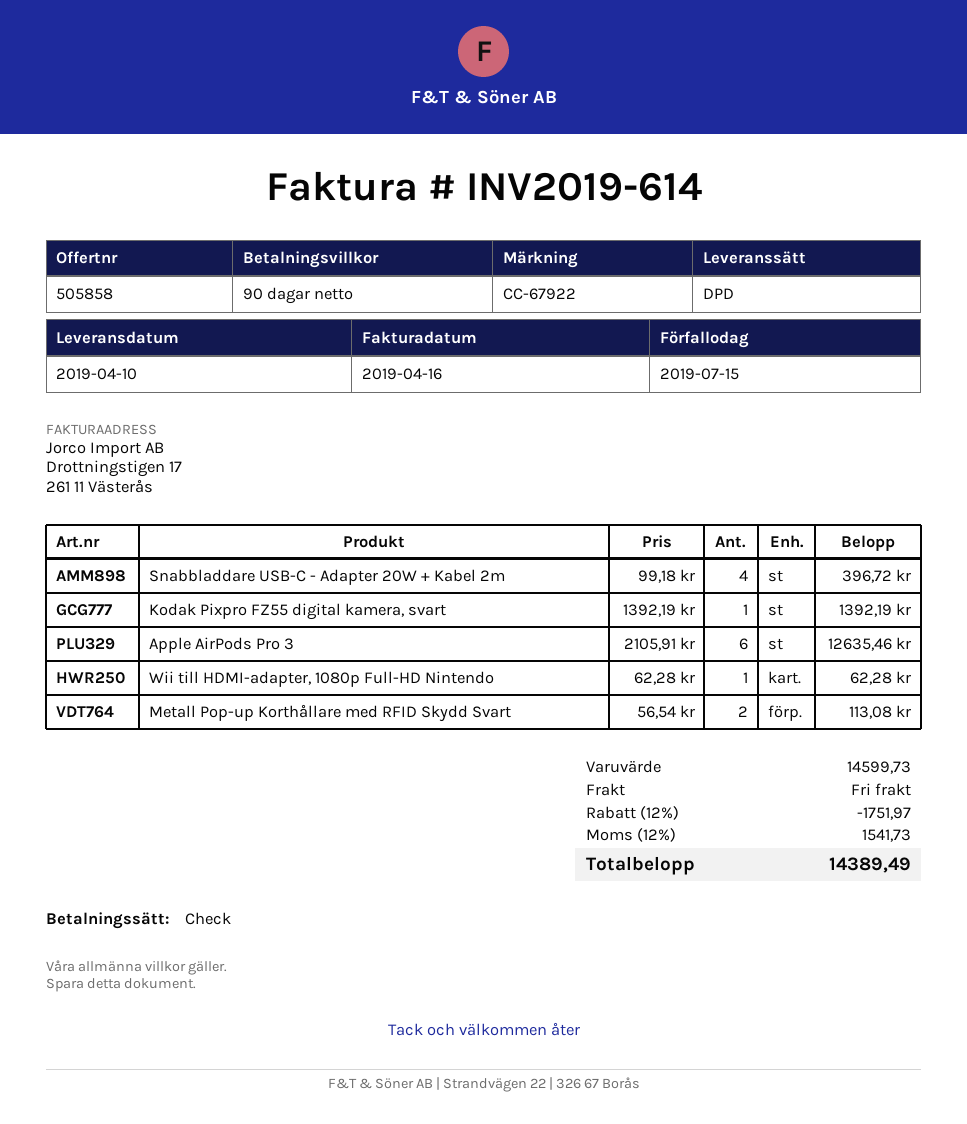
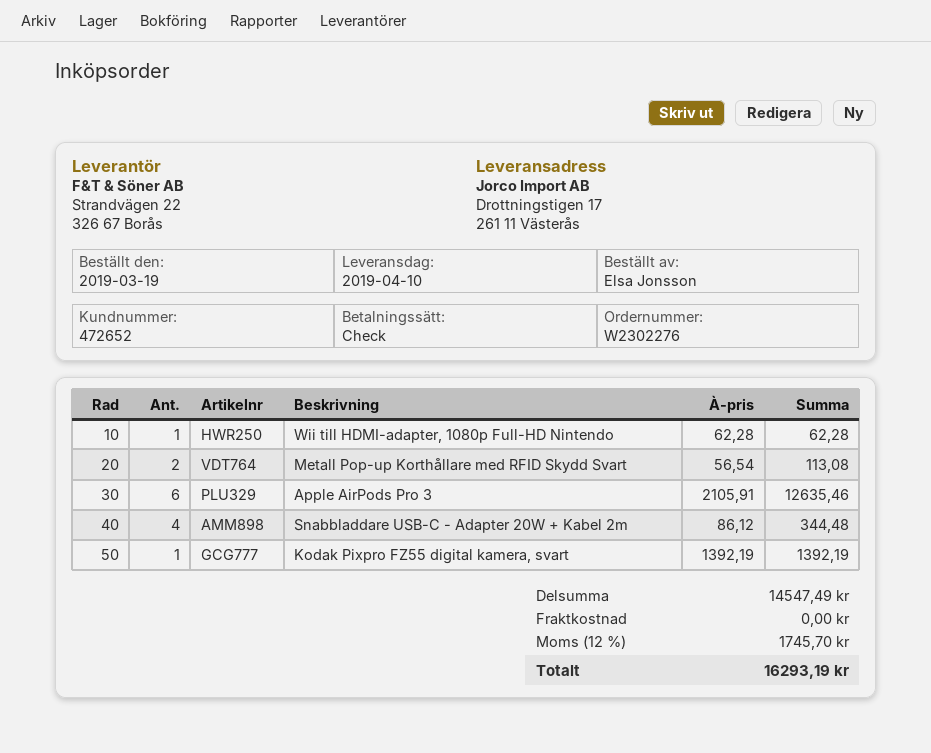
Snabbladdare USB-C - Adapter 20W + Kabel 2m: 4 x 99.18 = 396.72 -> 4 x 86.12 = 344.48
subtotal: 14599.73 -> 14547.49
discount: 12% = 1751.97 -> none
tax: 12% = 1541.73 -> 12% = 1745.70
total: 14389.49 -> 16293.19

